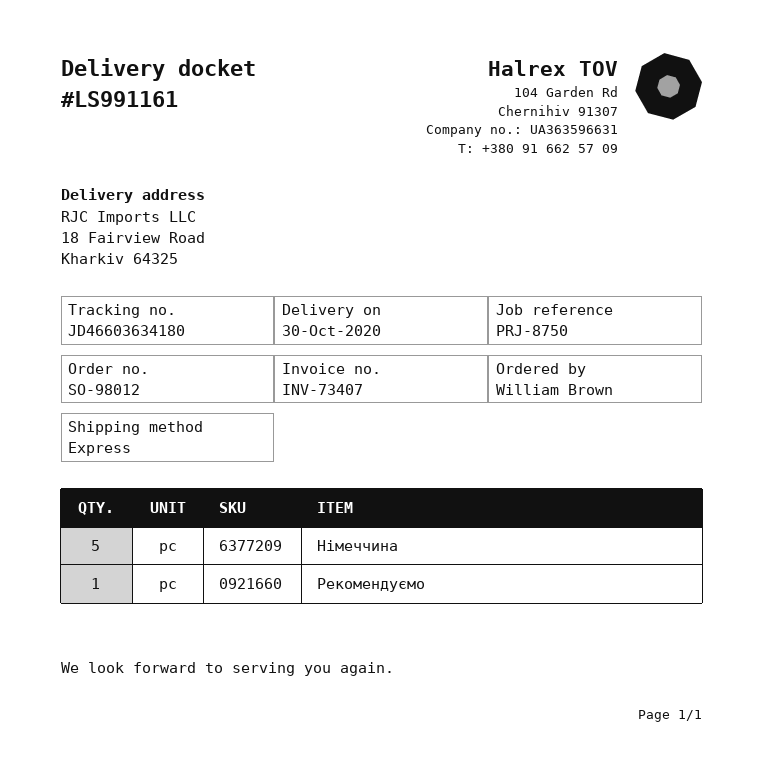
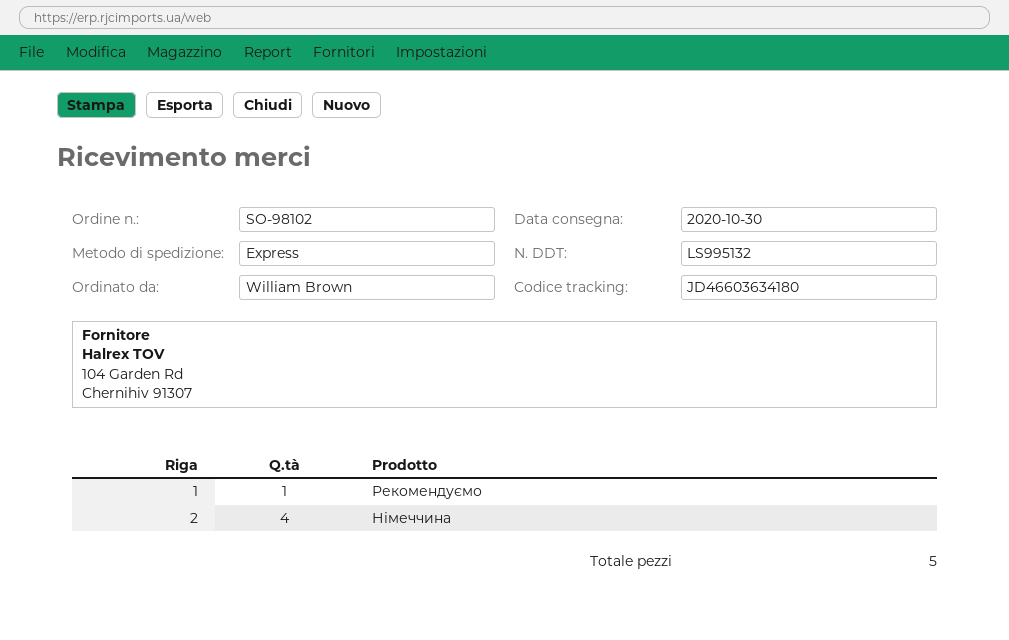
order number: SO-98012 -> SO-98102
delivery note number: LS991161 -> LS995132
Німеччина: 5 -> 4

